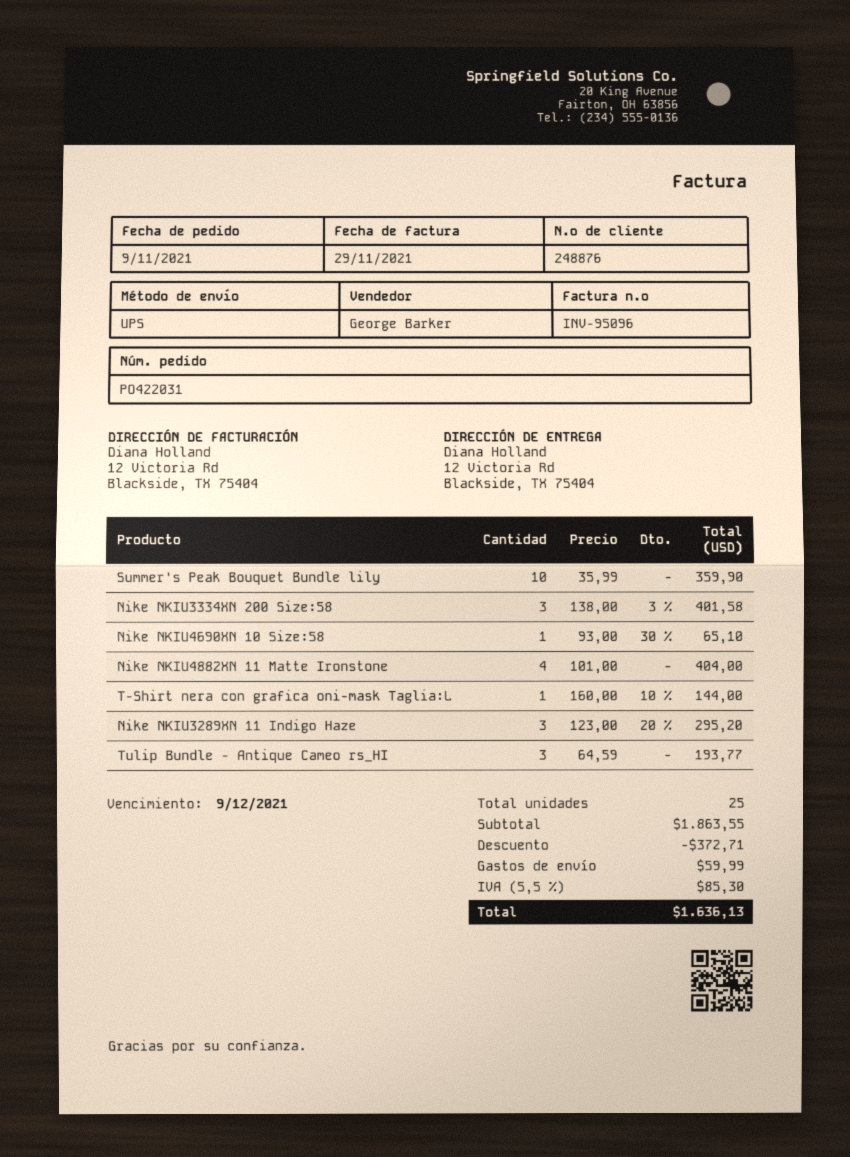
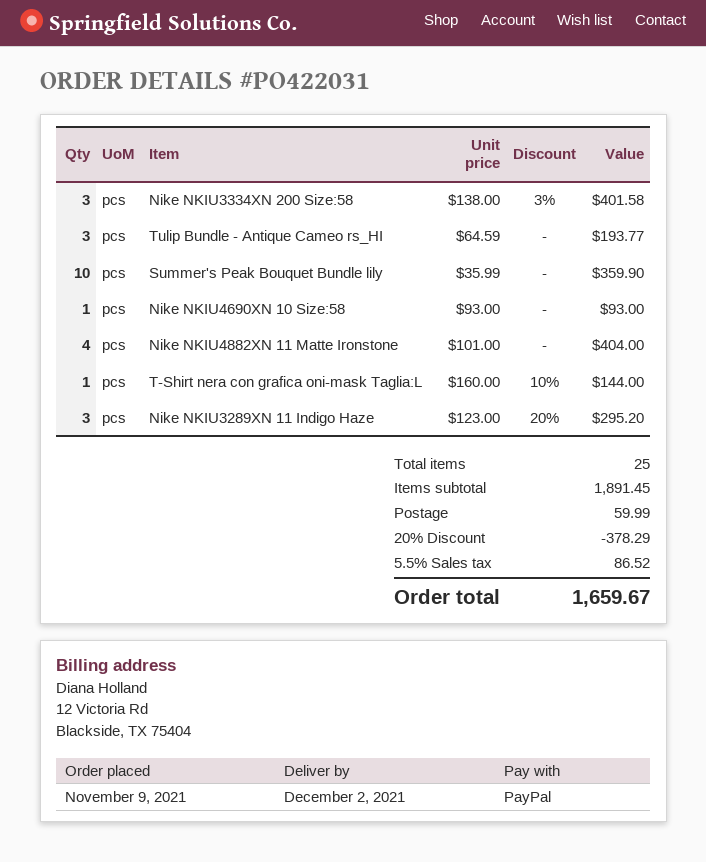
Nike NKIU4690XN 10 Size:58: 1 x 93.00 - 30% = 65.10 -> 1 x 93.00 = 93.00
subtotal: 1863.55 -> 1891.45
discount: 372.71 -> 378.29
tax: 5.5% = 85.30 -> 5.5% = 86.52
total: 1636.13 -> 1659.67

